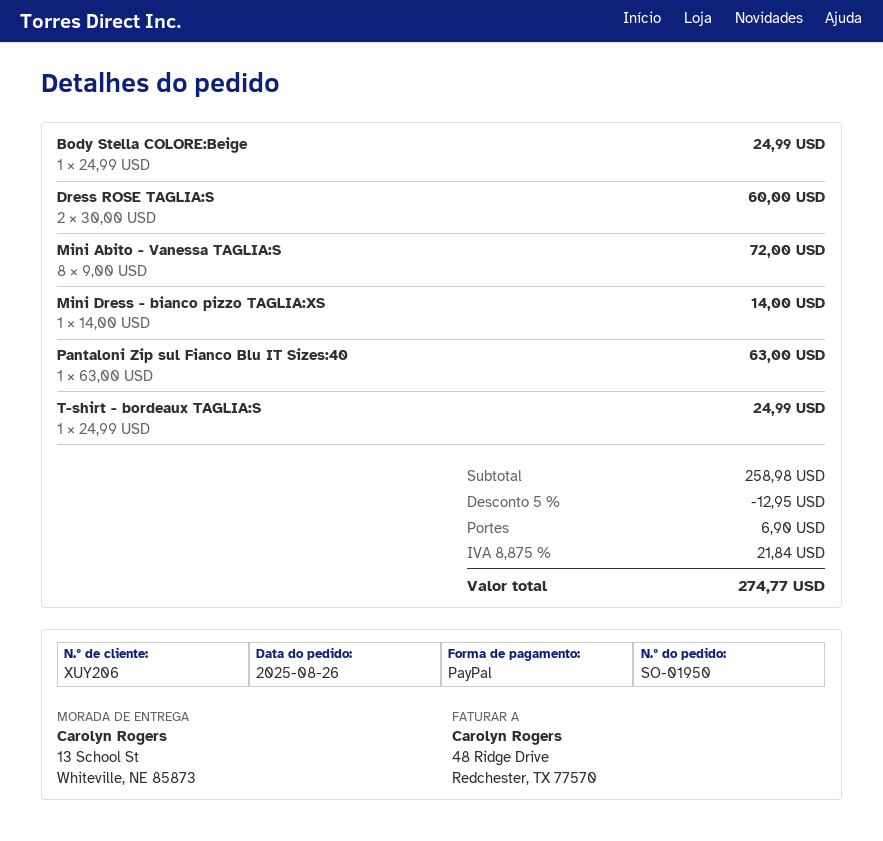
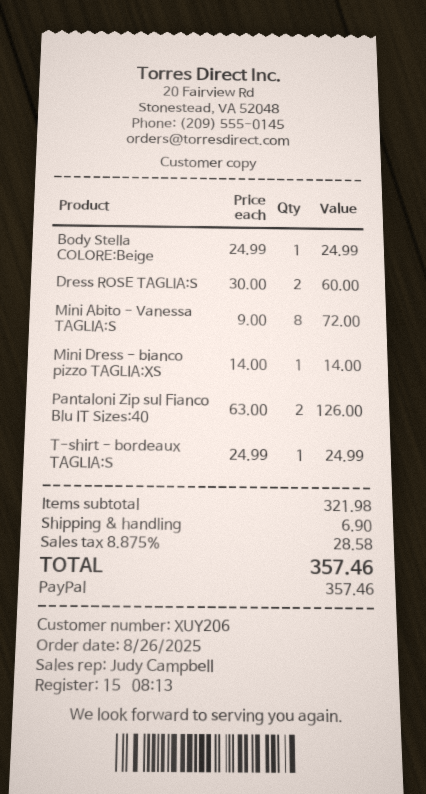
Pantaloni Zip sul Fianco Blu IT Sizes:40: 1 x 63.00 = 63.00 -> 2 x 63.00 = 126.00
subtotal: 258.98 -> 321.98
discount: 5% = 12.95 -> none
tax: 8.875% = 21.84 -> 8.875% = 28.58
total: 274.77 -> 357.46

